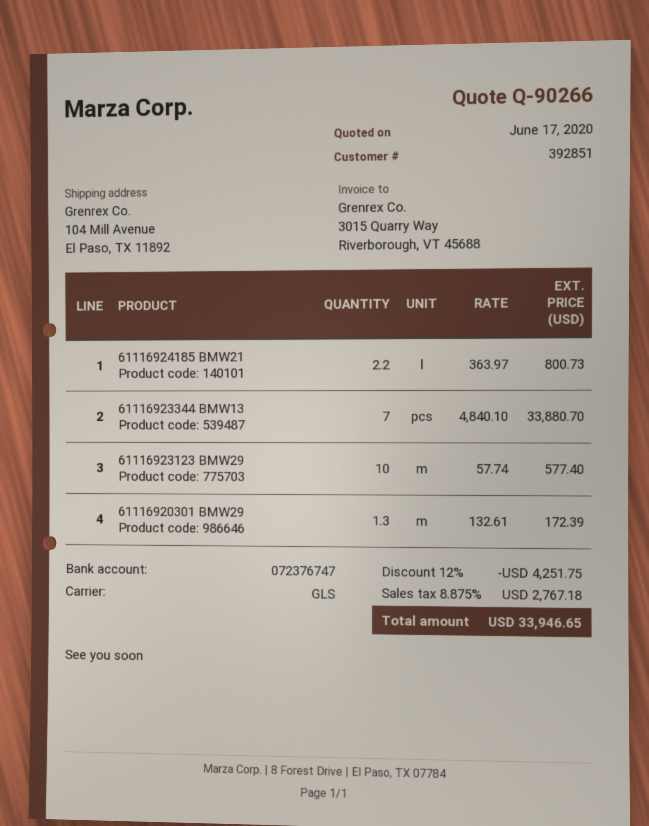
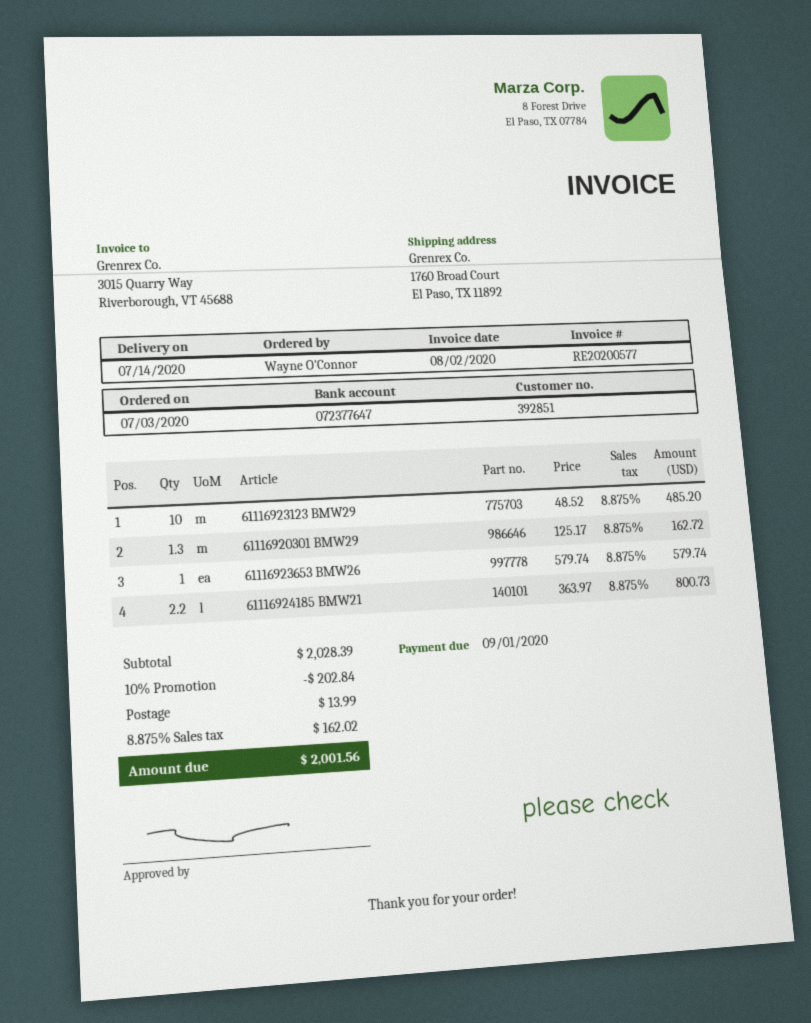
bank account: 072376747 -> 072377647
ship to: 104 Mill Avenue, El Paso, TX 11892 -> 1760 Broad Court, El Paso, TX 11892
61116923344 BMW13: 7 x 4840.10 = 33880.70 -> none
61116923123 BMW29: 10 x 57.74 = 577.40 -> 10 x 48.52 = 485.20
61116920301 BMW29: 1.3 x 132.61 = 172.39 -> 1.3 x 125.17 = 162.72
61116923653 BMW26: none -> 1 x 579.74 = 579.74
discount: 12% = 4251.75 -> 10% = 202.84
shipping: none -> 13.99
tax: 8.875% = 2767.18 -> 8.875% = 162.02
total: 33946.65 -> 2001.56

